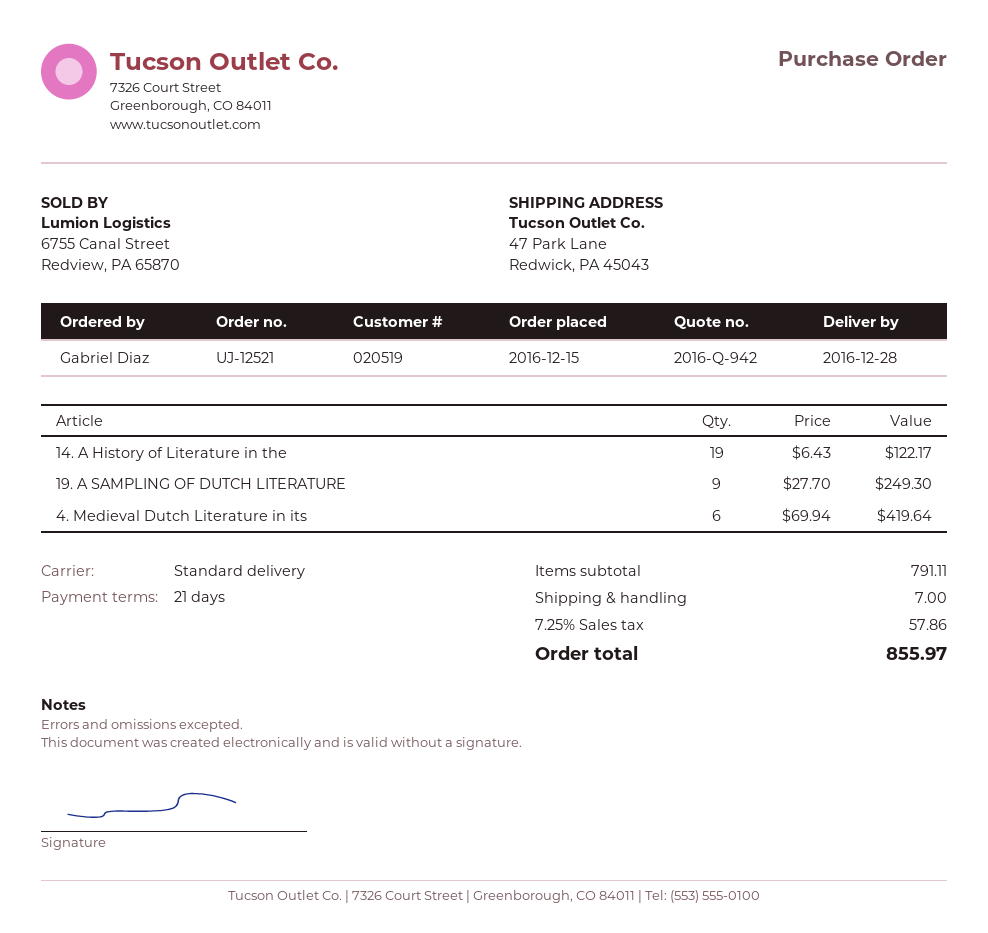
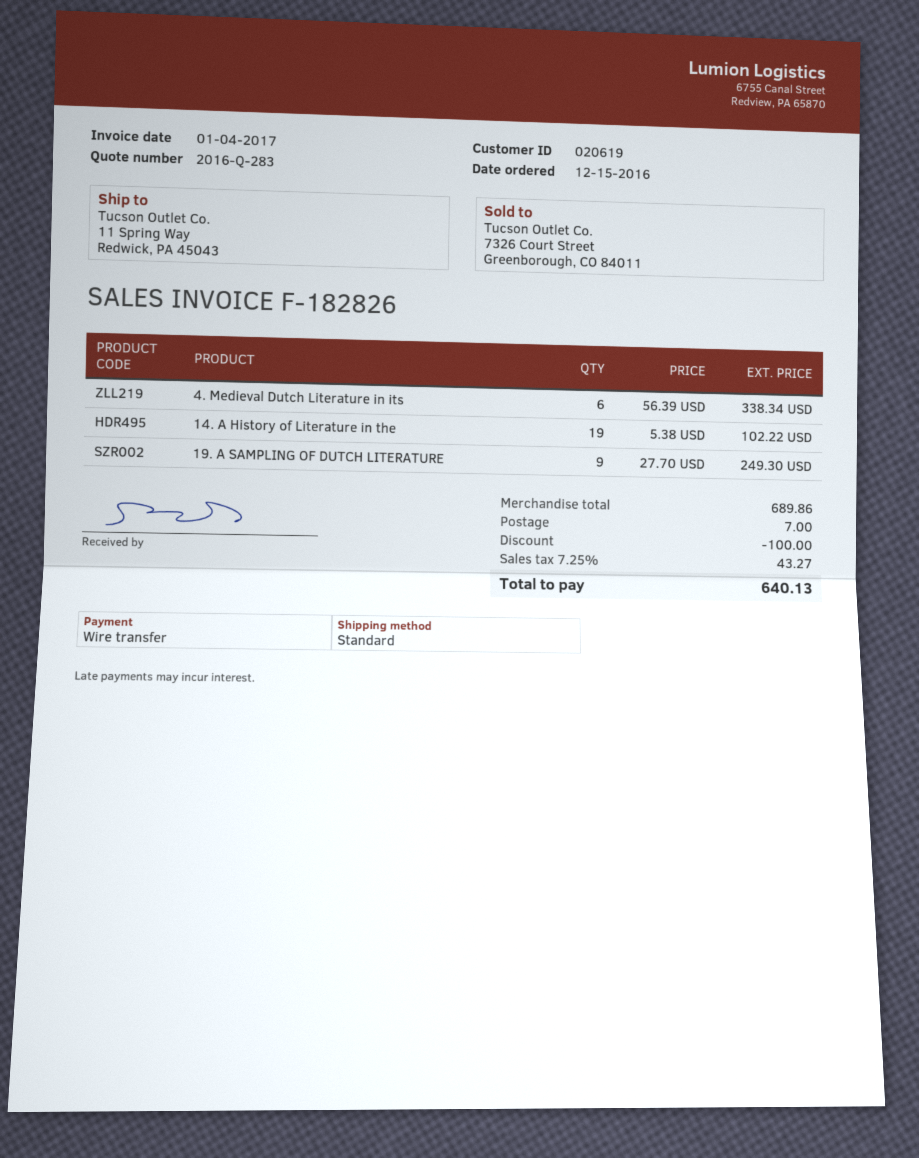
quote number: 2016-Q-942 -> 2016-Q-283
customer number: 020519 -> 020619
ship to: 47 Park Lane, Redwick, PA 45043 -> 11 Spring Way, Redwick, PA 45043
14. A History of Literature in the: 19 x 6.43 = 122.17 -> 19 x 5.38 = 102.22
4. Medieval Dutch Literature in its: 6 x 69.94 = 419.64 -> 6 x 56.39 = 338.34
subtotal: 791.11 -> 689.86
discount: none -> 100.00
tax: 7.25% = 57.86 -> 7.25% = 43.27
total: 855.97 -> 640.13

